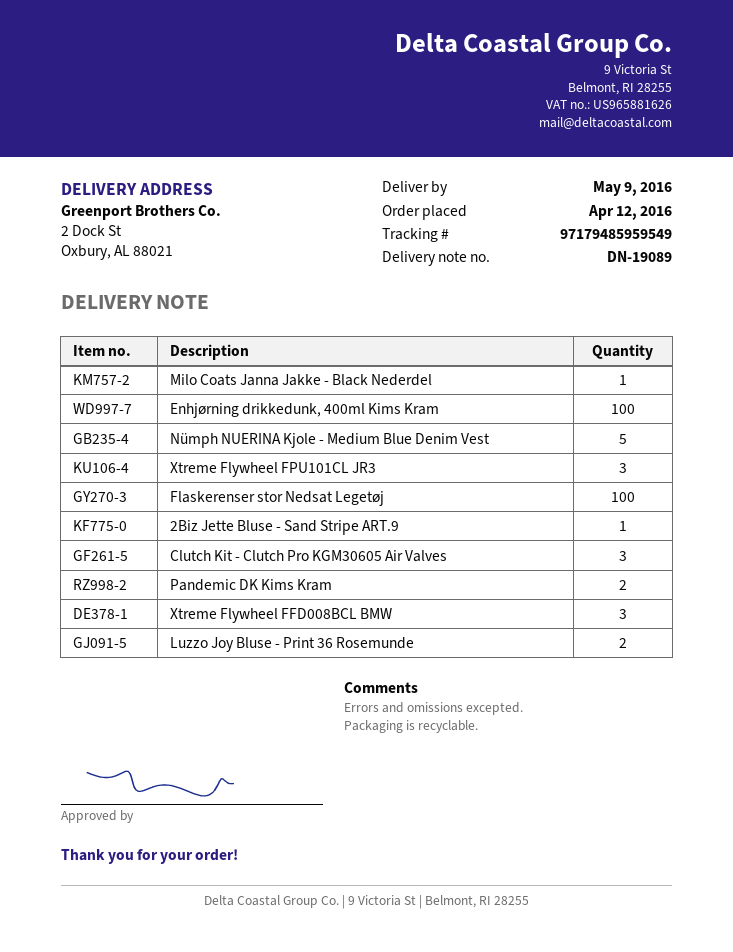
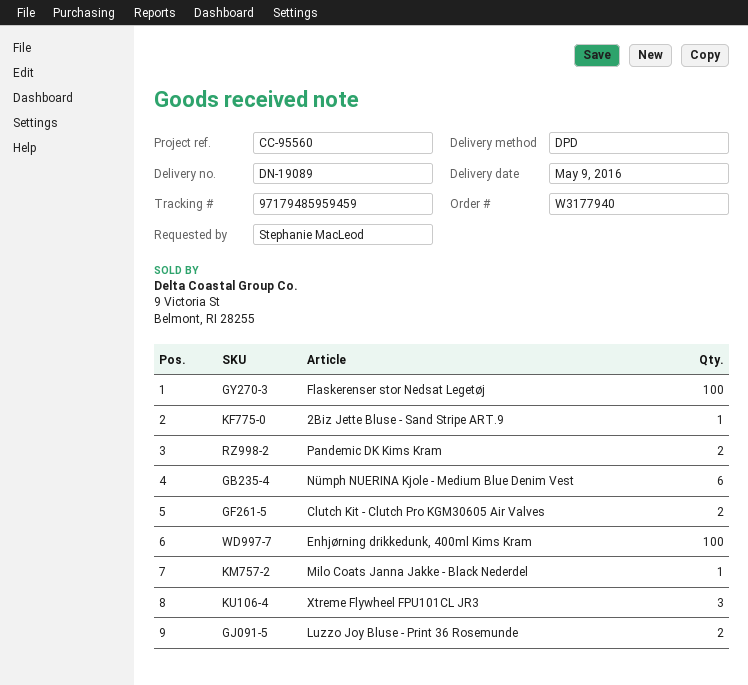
tracking number: 97179485959549 -> 97179485959459
Nümph NUERINA Kjole - Medium Blue Denim Vest: 5 -> 6
Clutch Kit - Clutch Pro KGM30605 Air Valves: 3 -> 2
Xtreme Flywheel FFD008BCL BMW: 3 -> none

